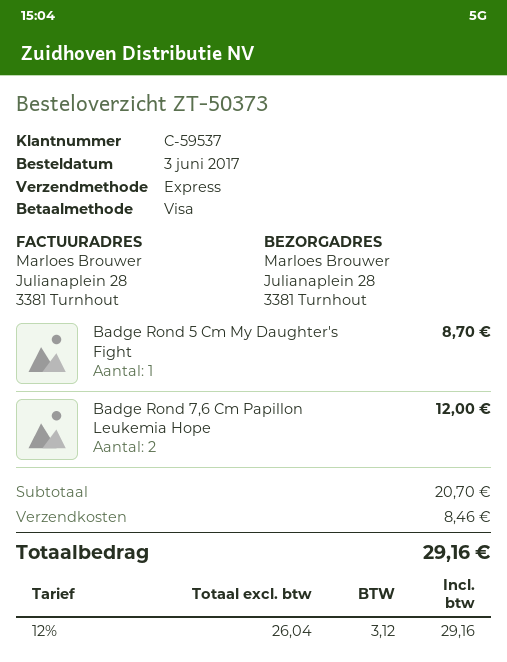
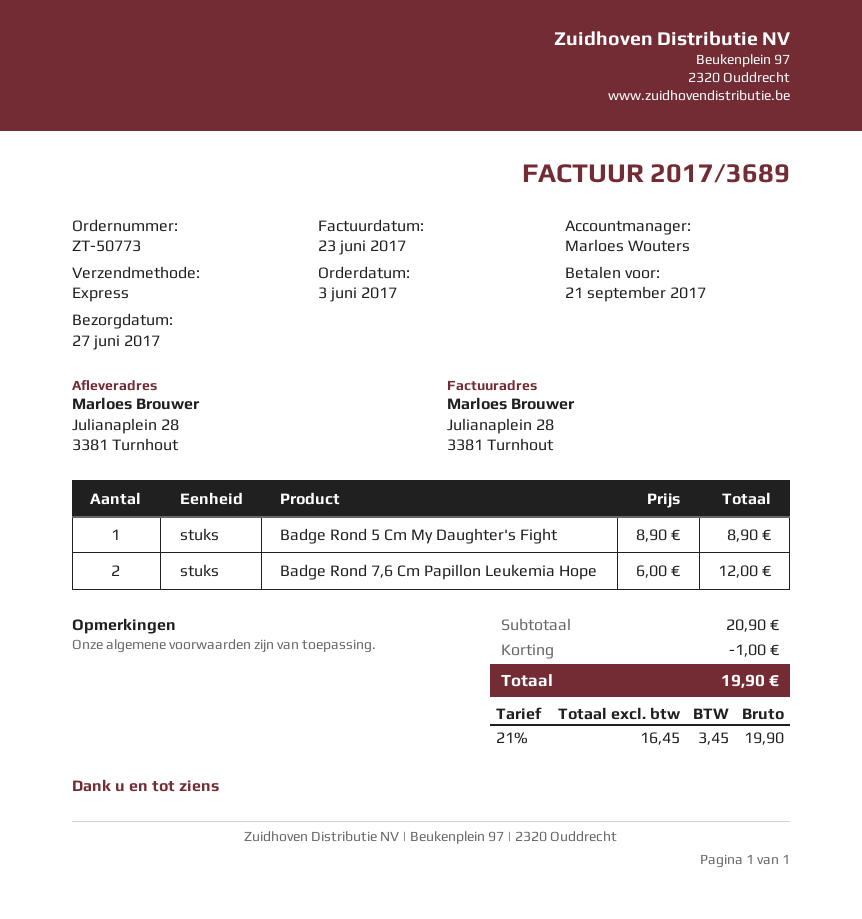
order number: ZT-50373 -> ZT-50773
Badge Rond 5 Cm My Daughter's Fight: 1 for 8.70 -> 1 for 8.90
subtotal: 20.70 -> 20.90
discount: none -> 1.00
shipping: 8.46 -> none
net: 26.04 -> 16.45
tax: 12% = 3.12 -> 21% = 3.45
total: 29.16 -> 19.90

